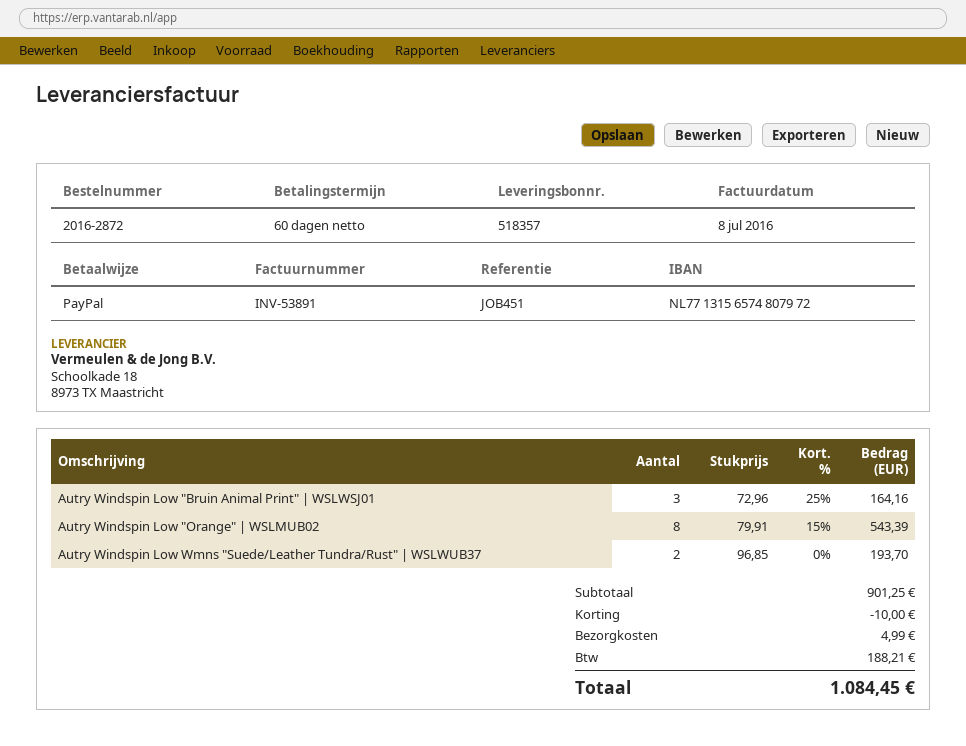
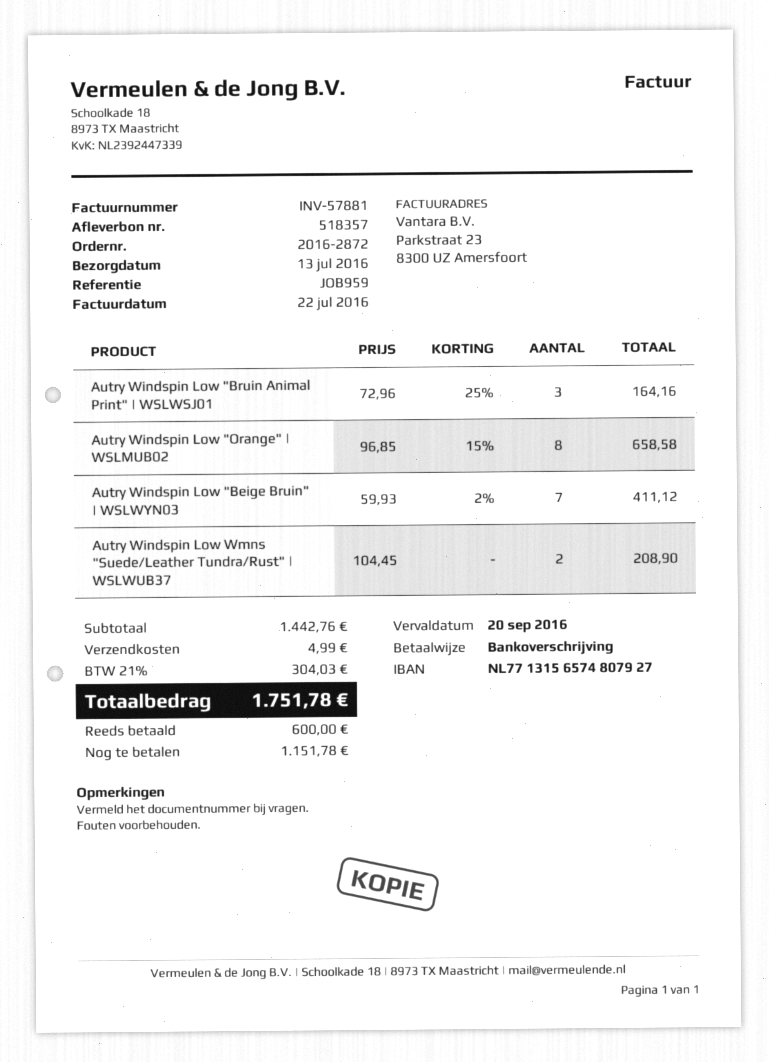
invoice number: INV-53891 -> INV-57881
invoice date: 2016-07-08 -> 2016-07-22
reference: JOB451 -> JOB959
payment method: PayPal -> bank transfer
bank account: NL7713156574807972 -> NL7713156574807927
Autry Windspin Low "Orange" | WSLMUB02: 8 x 79.91 - 15% = 543.39 -> 8 x 96.85 - 15% = 658.58
Autry Windspin Low Wmns "Suede/Leather Tundra/Rust" | WSLWUB37: 2 x 96.85 = 193.70 -> 2 x 104.45 = 208.90
Autry Windspin Low "Beige Bruin" | WSLWYN03: none -> 7 x 59.93 - 2% = 411.12
subtotal: 901.25 -> 1442.76
discount: 10.00 -> none
tax: 188.21 -> 304.03
total: 1084.45 -> 1751.78

